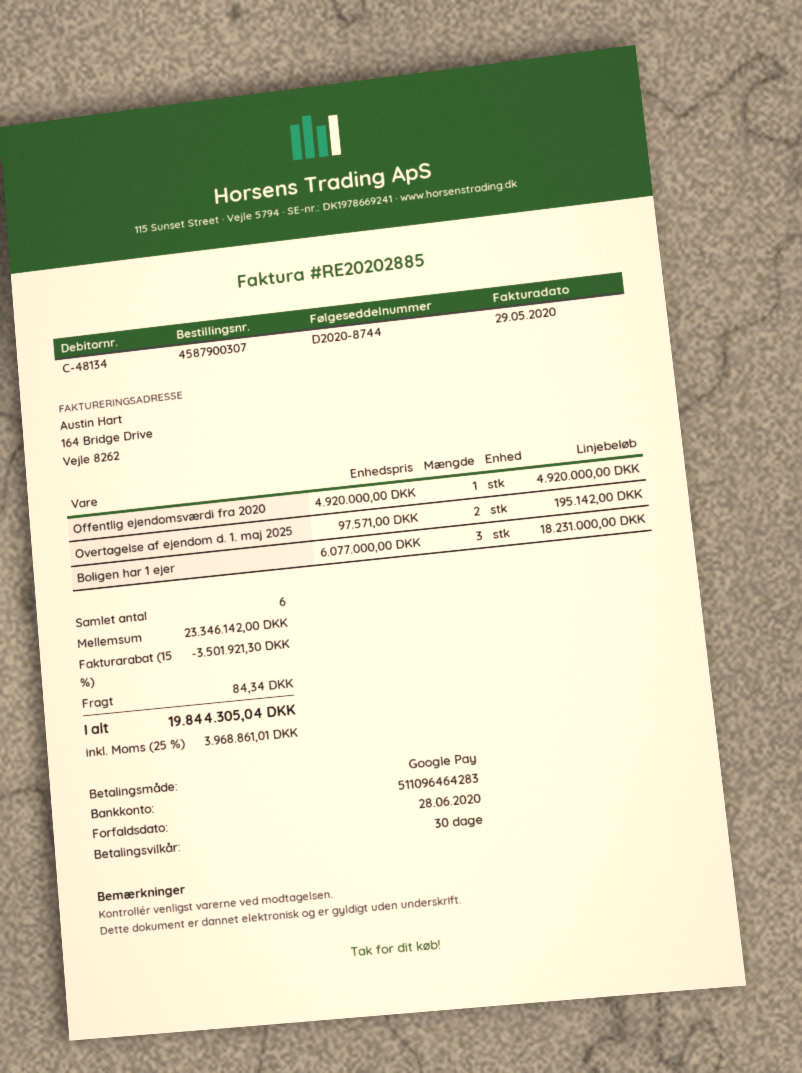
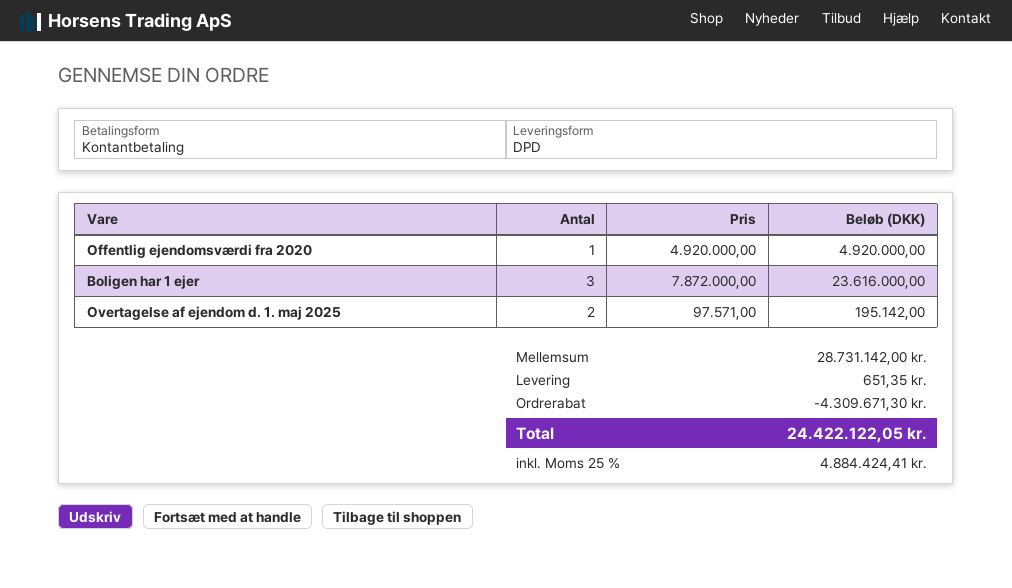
payment method: Google Pay -> cash
Boligen har 1 ejer: 3 x 6077000.00 = 18231000.00 -> 3 x 7872000.00 = 23616000.00
subtotal: 23346142.00 -> 28731142.00
discount: 3501921.30 -> 4309671.30
shipping: 84.34 -> 651.35
tax: 25% = 3968861.01 -> 25% = 4884424.41
total: 19844305.04 -> 24422122.05

